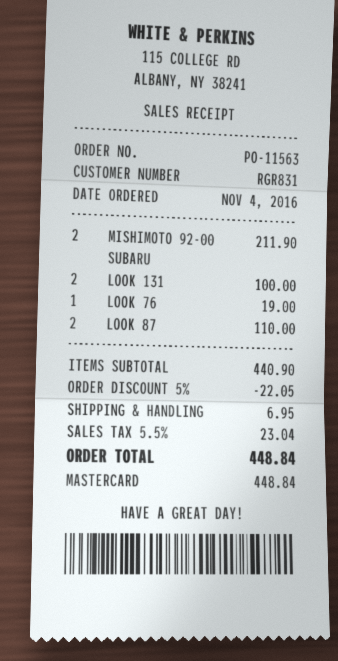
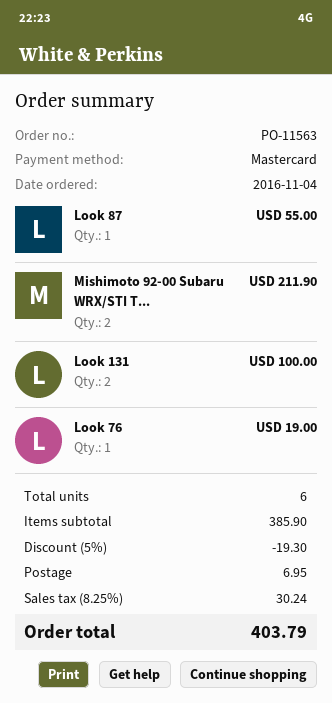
LOOK 87: 2 for 110.00 -> 1 for 55.00
subtotal: 440.90 -> 385.90
discount: 5% = 22.05 -> 5% = 19.30
tax: 5.5% = 23.04 -> 8.25% = 30.24
total: 448.84 -> 403.79

